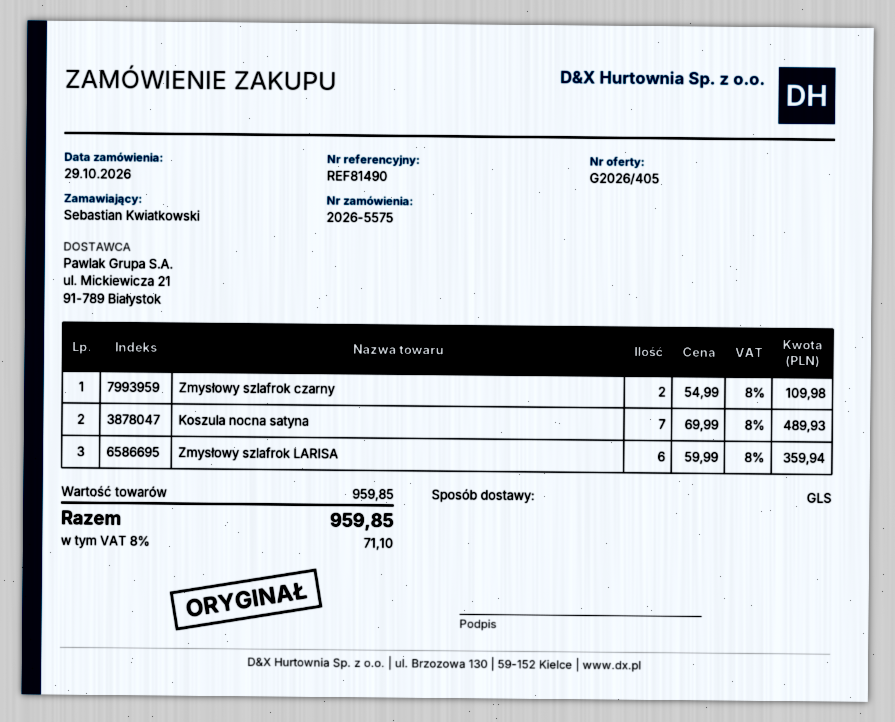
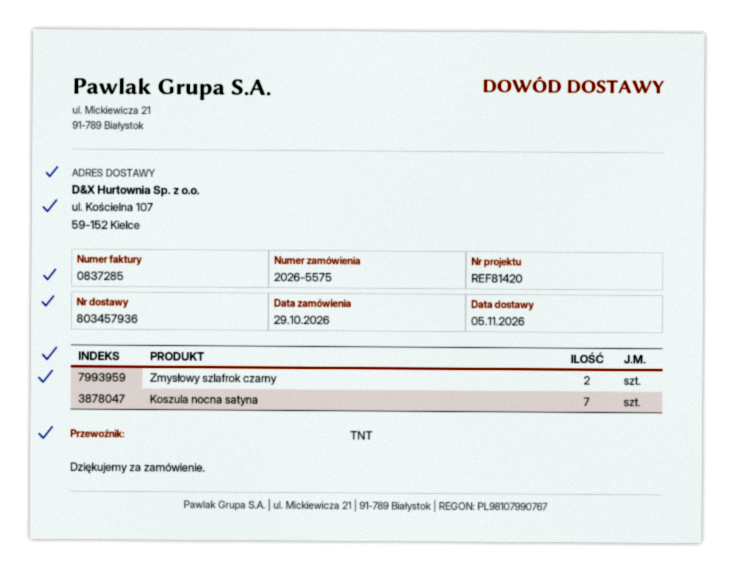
reference: REF81490 -> REF81420
shipping method: GLS -> TNT
Zmysłowy szlafrok LARISA: 6 -> none

